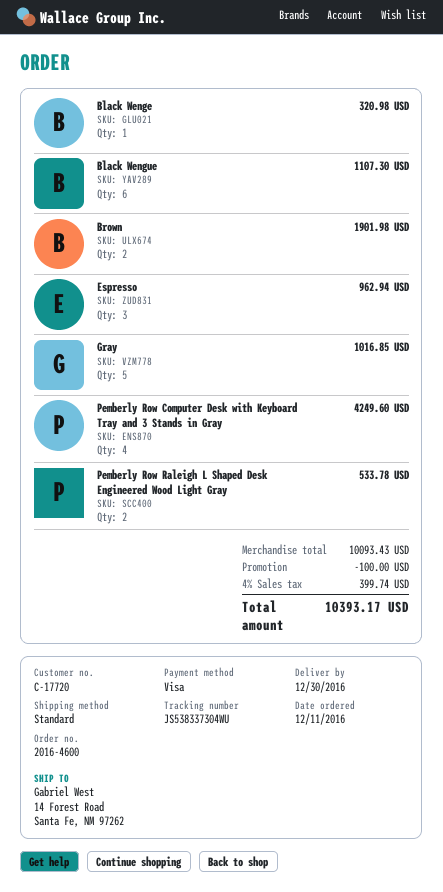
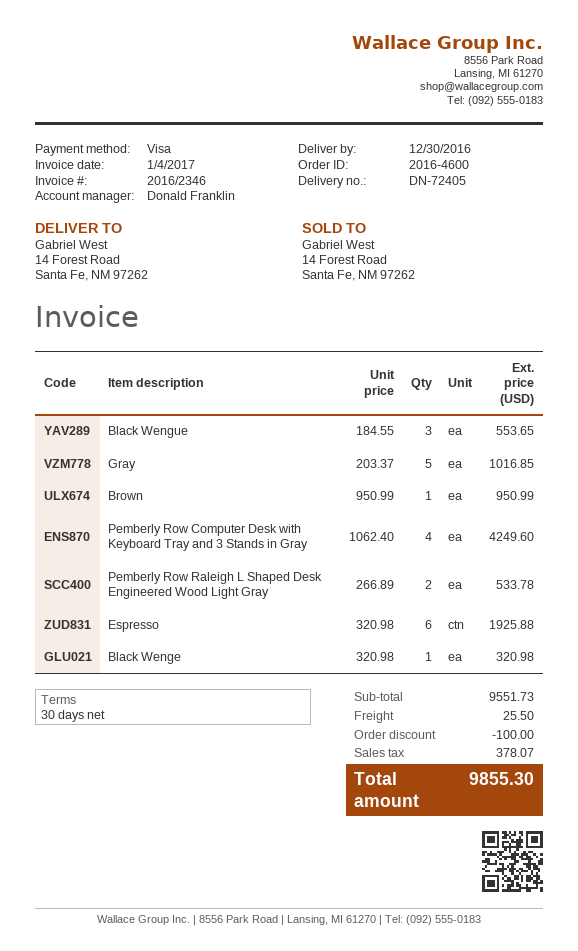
Black Wengue: 6 for 1107.30 -> 3 for 553.65
Brown: 2 for 1901.98 -> 1 for 950.99
Espresso: 3 for 962.94 -> 6 for 1925.88
subtotal: 10093.43 -> 9551.73
shipping: none -> 25.50
tax: 399.74 -> 378.07
total: 10393.17 -> 9855.30

